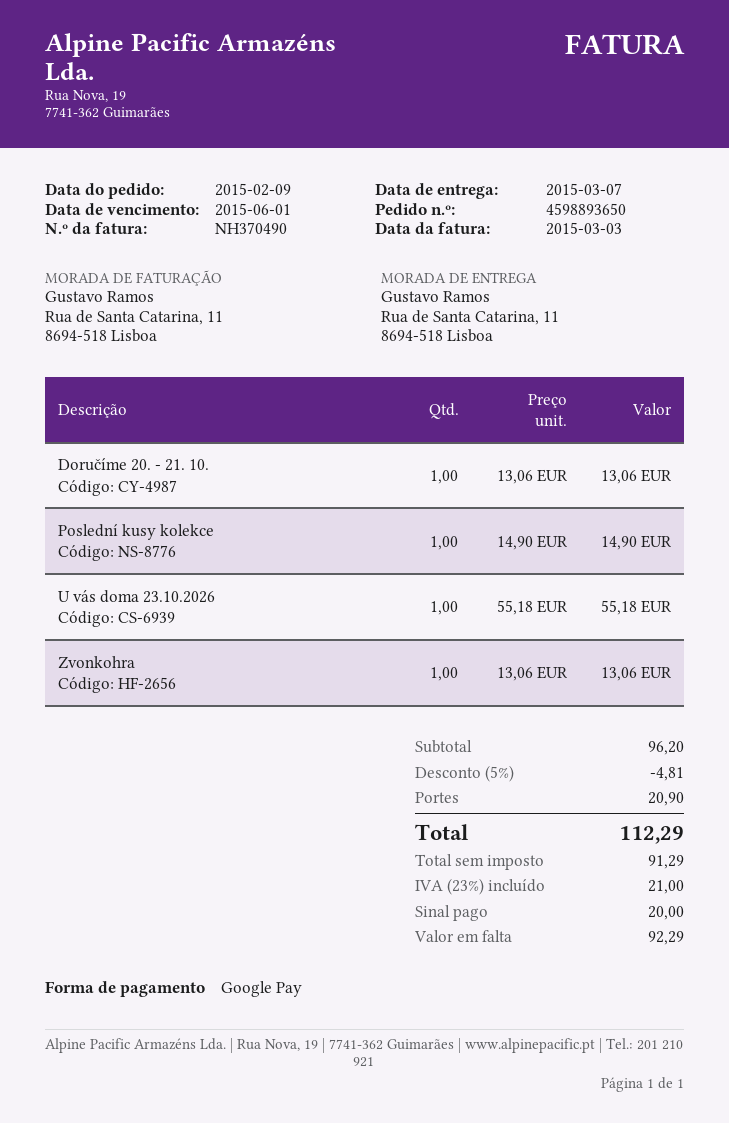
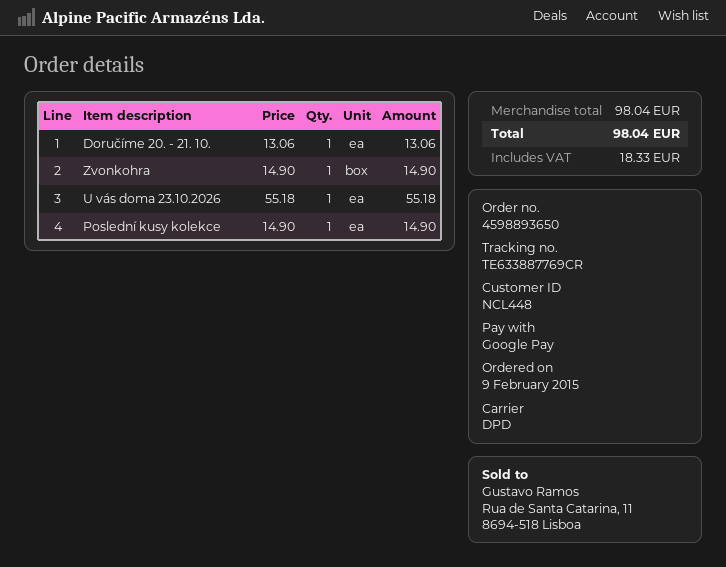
Zvonkohra: 1 x 13.06 = 13.06 -> 1 x 14.90 = 14.90
subtotal: 96.20 -> 98.04
discount: 5% = 4.81 -> none
shipping: 20.90 -> none
tax: 21.00 -> 18.33
total: 112.29 -> 98.04

